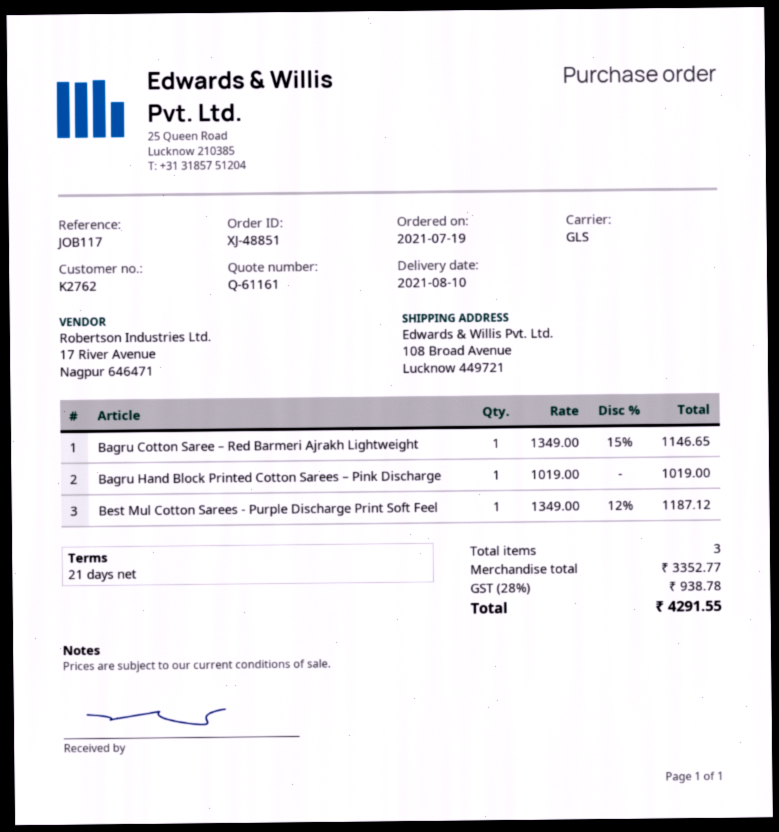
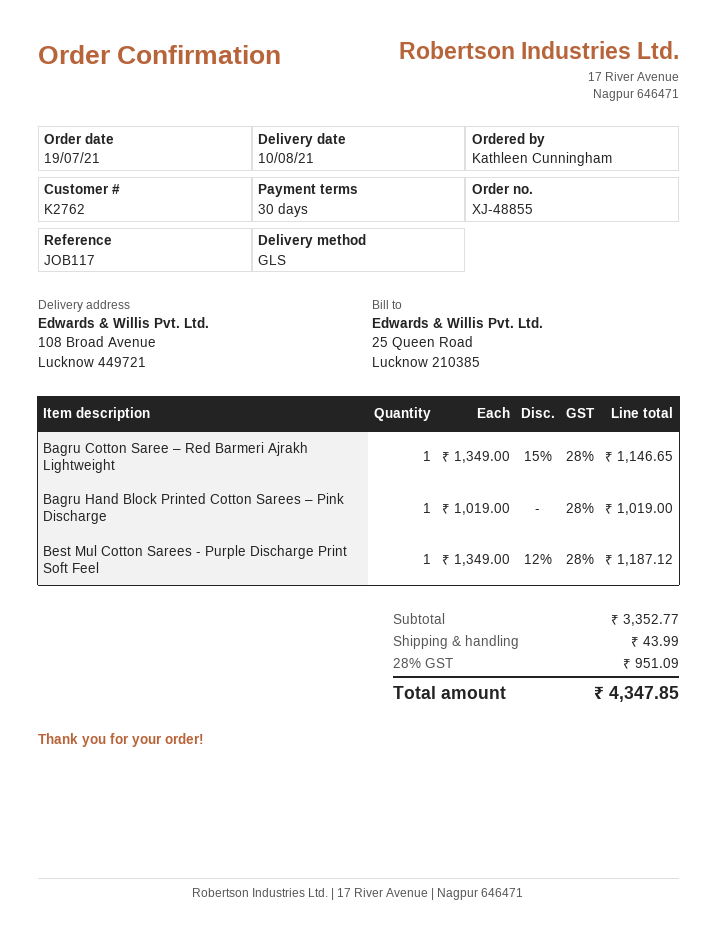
order number: XJ-48851 -> XJ-48855
payment terms: 21 days -> 30 days
shipping: none -> 43.99
tax: 28% = 938.78 -> 28% = 951.09
total: 4291.55 -> 4347.85

